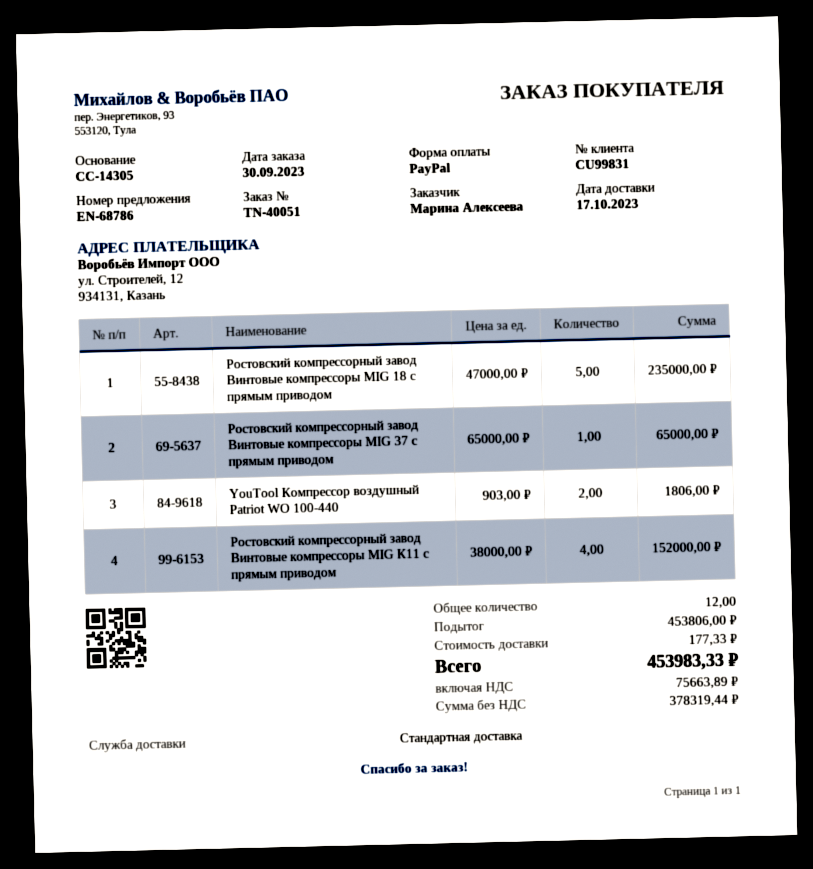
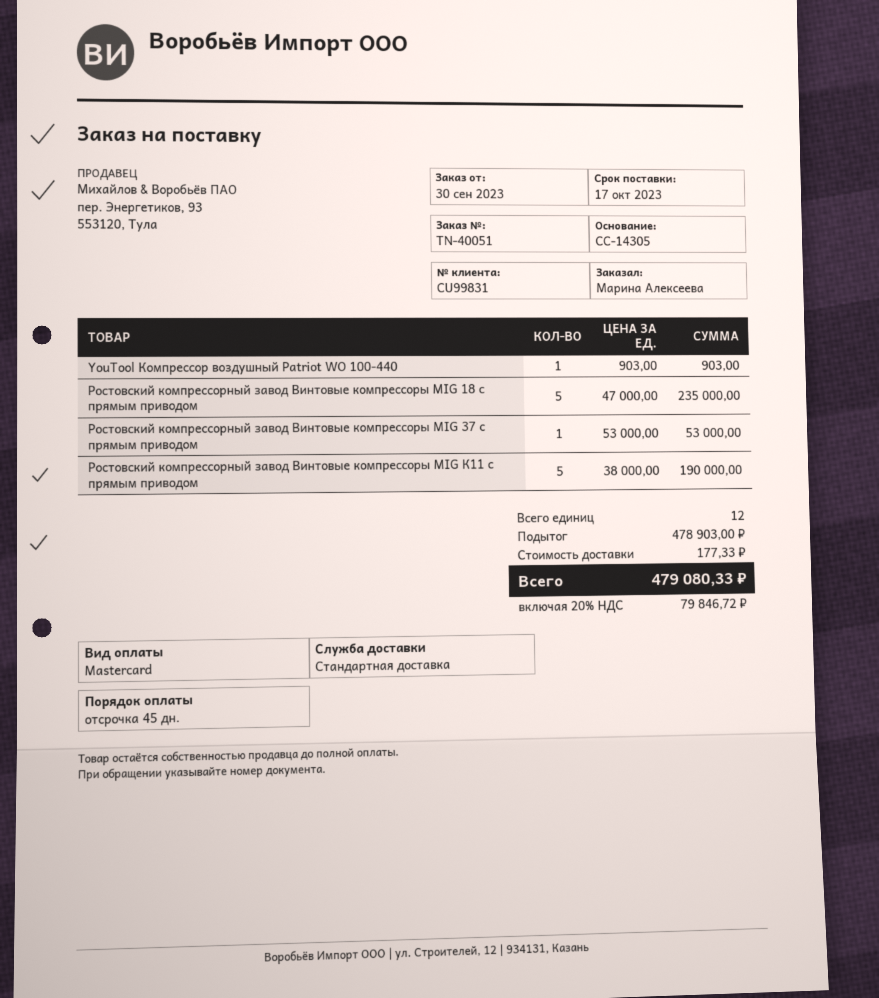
payment method: PayPal -> Mastercard
Ростовский компрессорный завод Винтовые компрессоры MIG 37 с прямым приводом: 1 x 65000.00 = 65000.00 -> 1 x 53000.00 = 53000.00
YouTool Компрессор воздушный Patriot WO 100-440: 2 x 903.00 = 1806.00 -> 1 x 903.00 = 903.00
Ростовский компрессорный завод Винтовые компрессоры MIG К11 с прямым приводом: 4 x 38000.00 = 152000.00 -> 5 x 38000.00 = 190000.00
subtotal: 453806.00 -> 478903.00
tax: 75663.89 -> 79846.72
total: 453983.33 -> 479080.33

